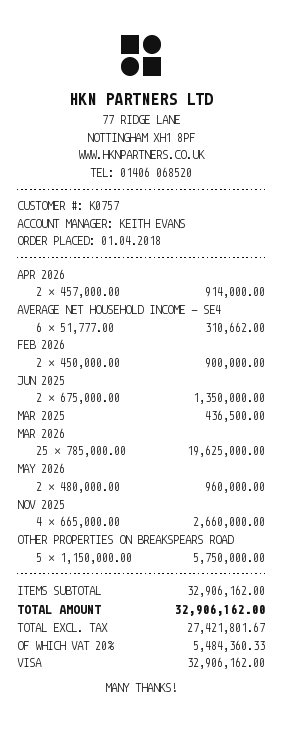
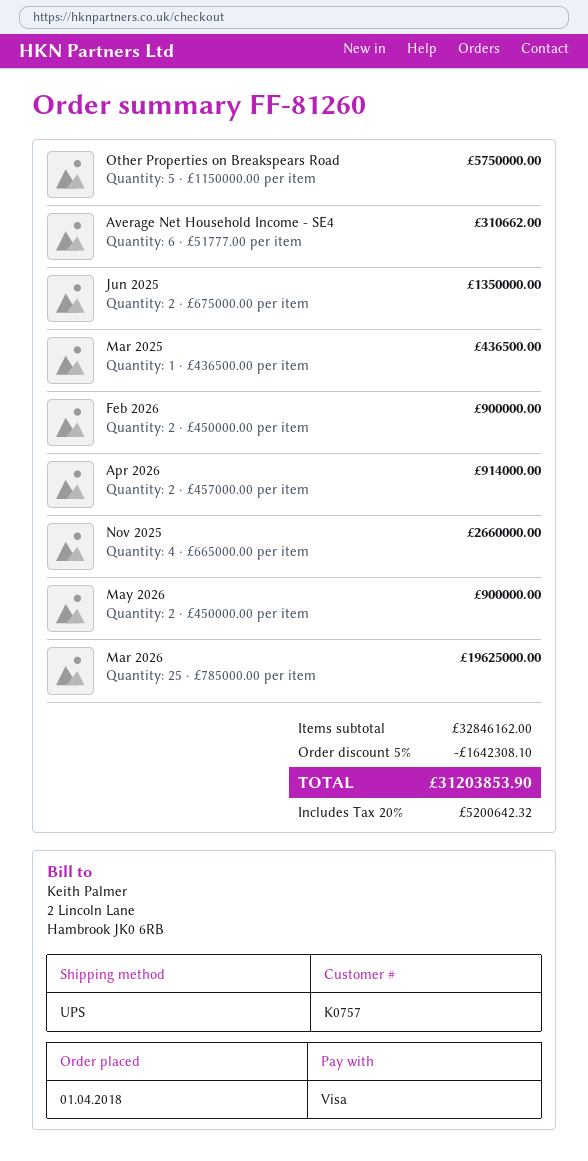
MAY 2026: 2 x 480000.00 = 960000.00 -> 2 x 450000.00 = 900000.00
subtotal: 32906162.00 -> 32846162.00
discount: none -> 5% = 1642308.10
tax: 20% = 5484360.33 -> 20% = 5200642.32
total: 32906162.00 -> 31203853.90

